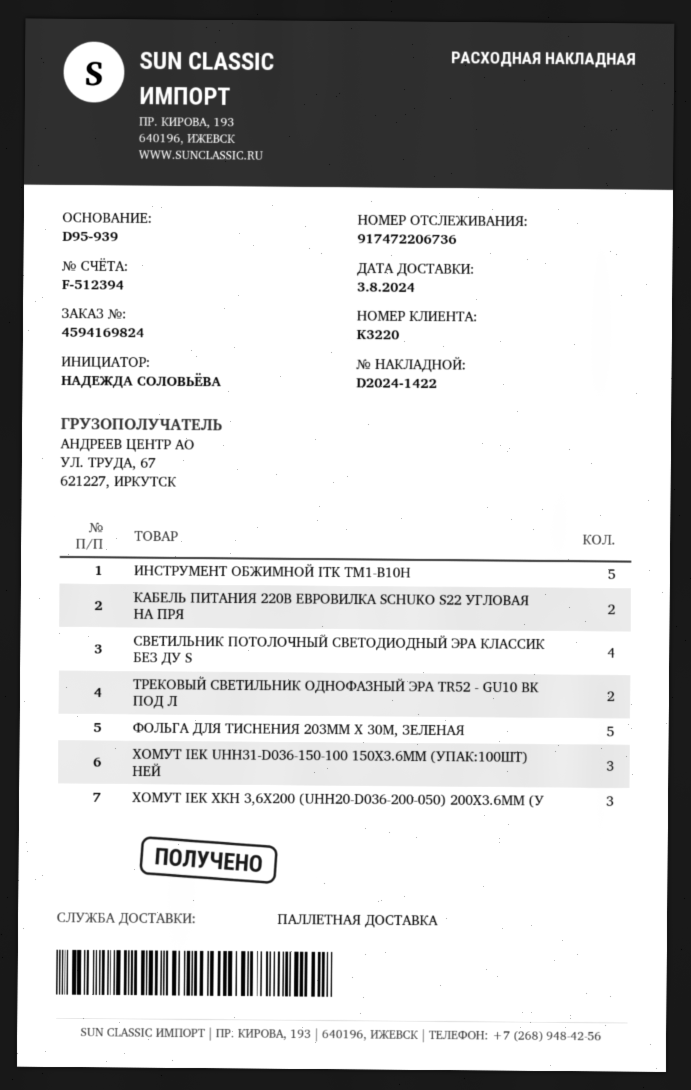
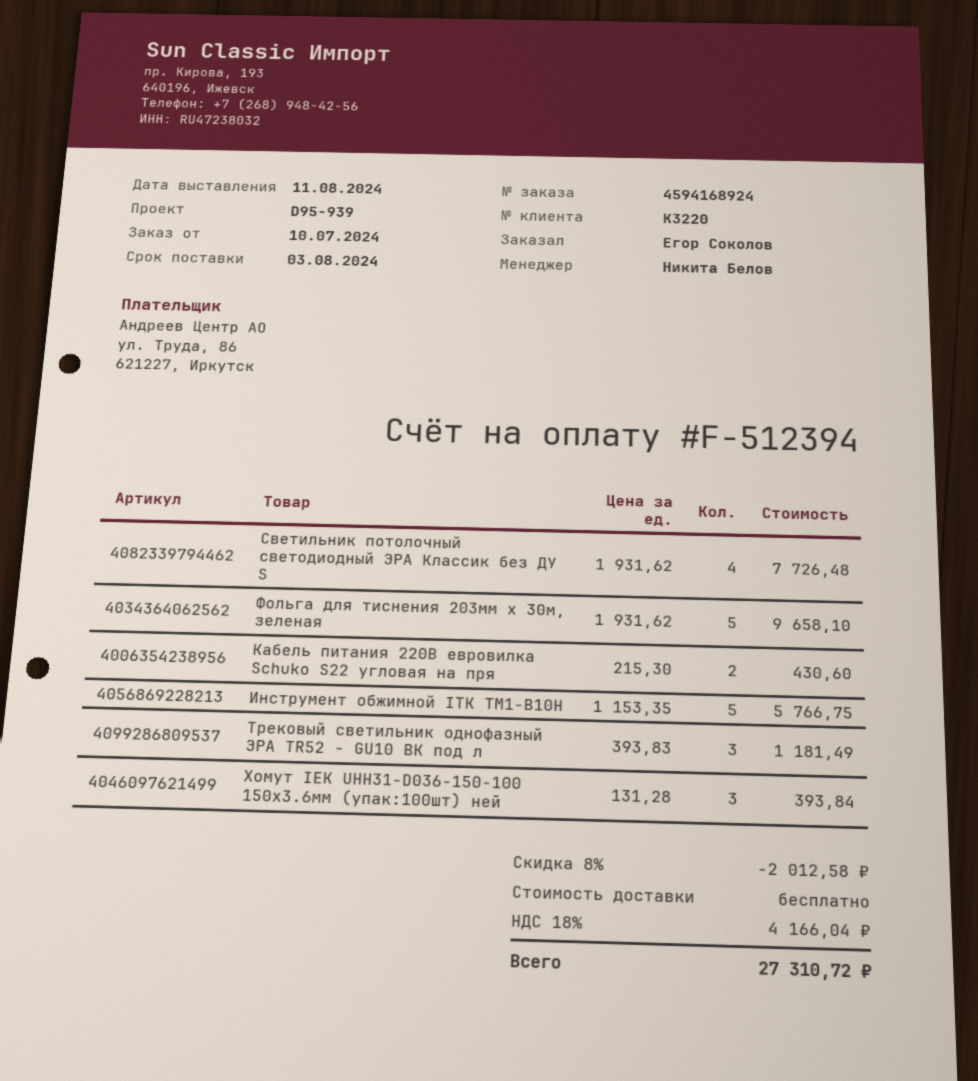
order number: 4594169824 -> 4594168924
ordered by: НАДЕЖДА СОЛОВЬЁВА -> Егор Соколов
ТРЕКОВЫЙ СВЕТИЛЬНИК ОДНОФАЗНЫЙ ЭРА TR52 - GU10 BK ПОД Л: 2 -> 3
ХОМУТ IEK ХКН 3,6Х200 (UHH20-D036-200-050) 200X3.6ММ (У: 3 -> none

